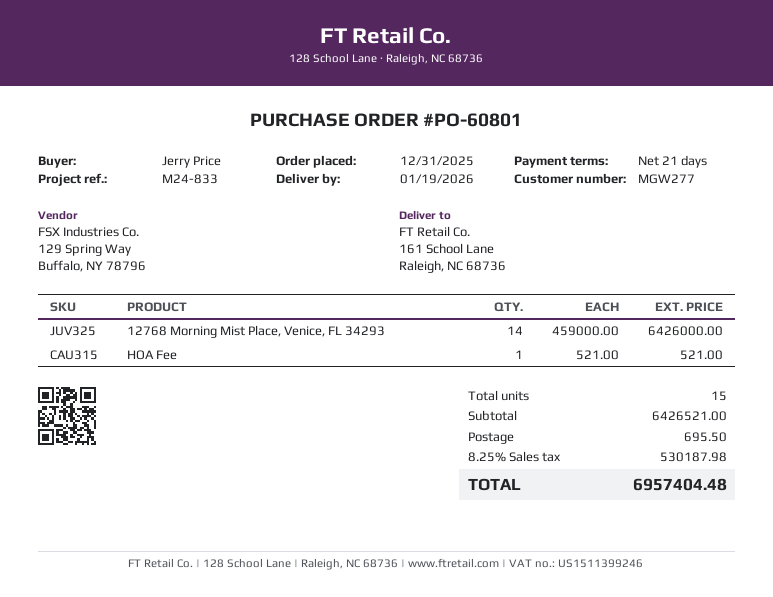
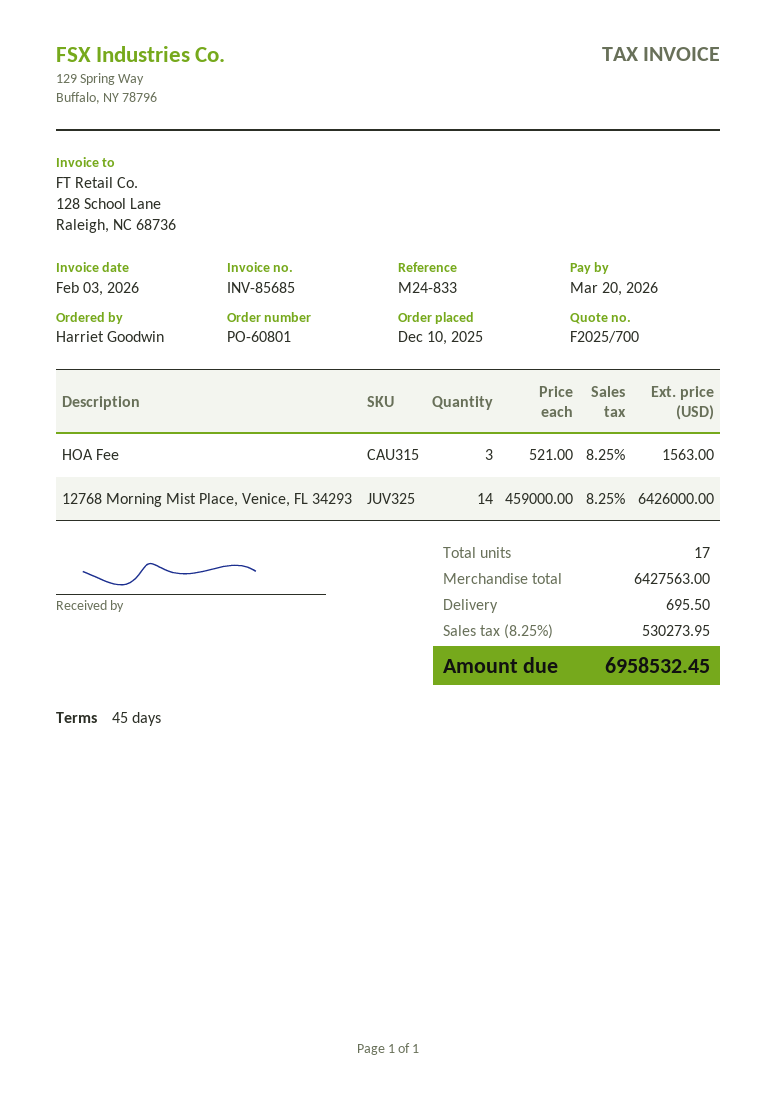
order date: 2025-12-31 -> 2025-12-10
payment terms: 21 days -> 45 days
ordered by: Jerry Price -> Harriet Goodwin
HOA Fee: 1 x 521.00 = 521.00 -> 3 x 521.00 = 1563.00
total quantity: 15 -> 17
subtotal: 6426521.00 -> 6427563.00
tax: 8.25% = 530187.98 -> 8.25% = 530273.95
total: 6957404.48 -> 6958532.45

